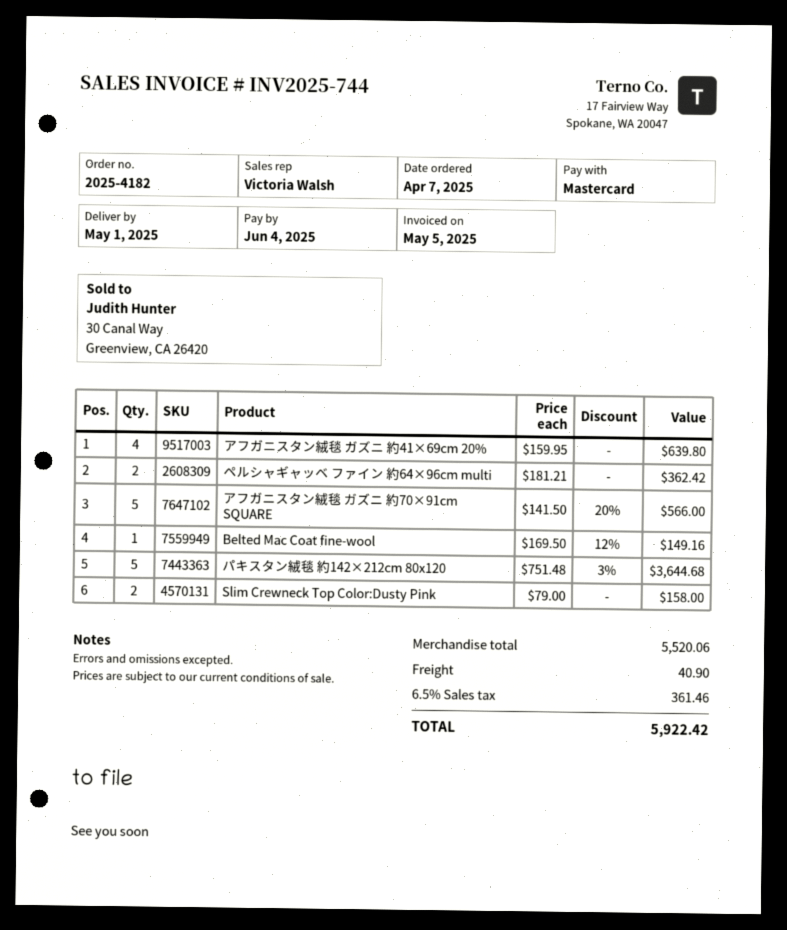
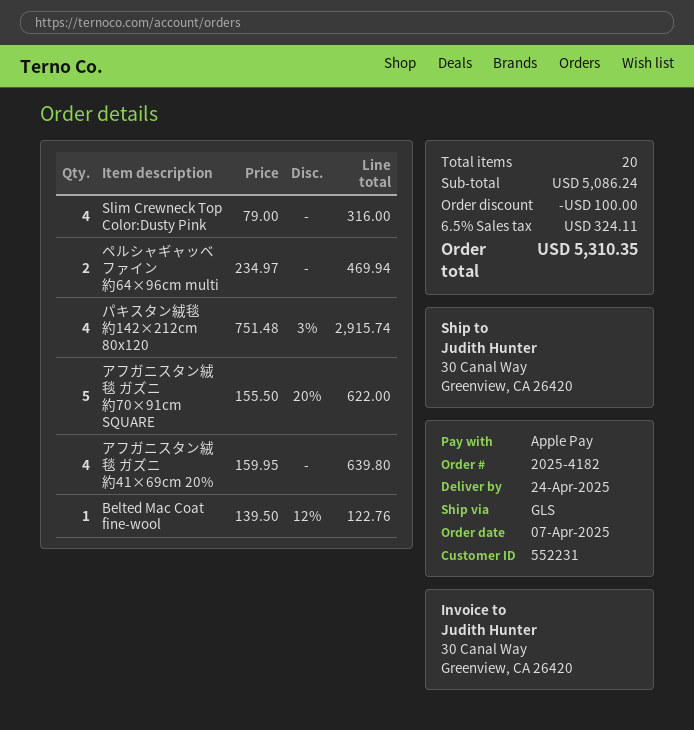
delivery date: 2025-05-01 -> 2025-04-24
payment method: Mastercard -> Apple Pay
ペルシャギャッベ ファイン 約64×96cm multi: 2 x 181.21 = 362.42 -> 2 x 234.97 = 469.94
アフガニスタン絨毯 ガズニ 約70×91cm SQUARE: 5 x 141.50 - 20% = 566.00 -> 5 x 155.50 - 20% = 622.00
Belted Mac Coat fine-wool: 1 x 169.50 - 12% = 149.16 -> 1 x 139.50 - 12% = 122.76
パキスタン絨毯 約142×212cm 80x120: 5 x 751.48 - 3% = 3644.68 -> 4 x 751.48 - 3% = 2915.74
Slim Crewneck Top Color:Dusty Pink: 2 x 79.00 = 158.00 -> 4 x 79.00 = 316.00
subtotal: 5520.06 -> 5086.24
discount: none -> 100.00
shipping: 40.90 -> none
tax: 6.5% = 361.46 -> 6.5% = 324.11
total: 5922.42 -> 5310.35

